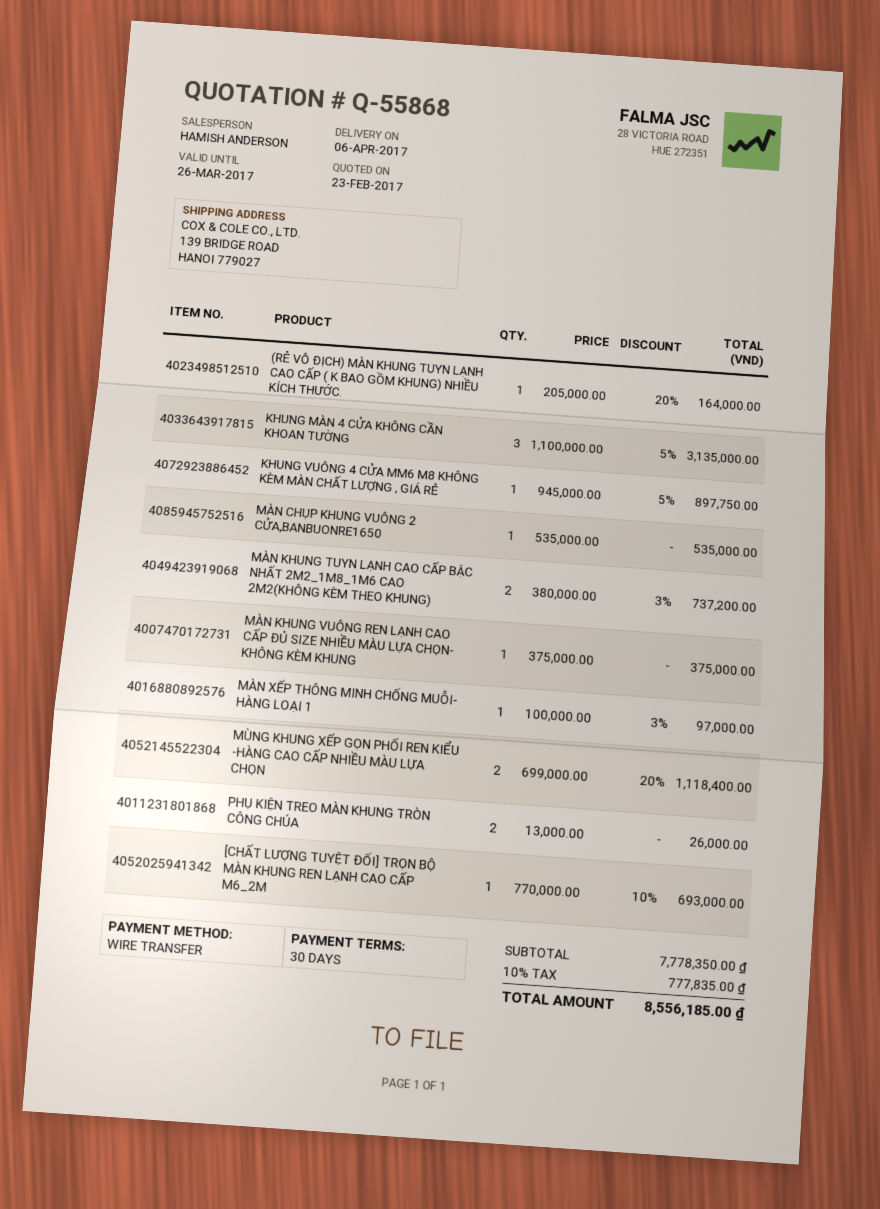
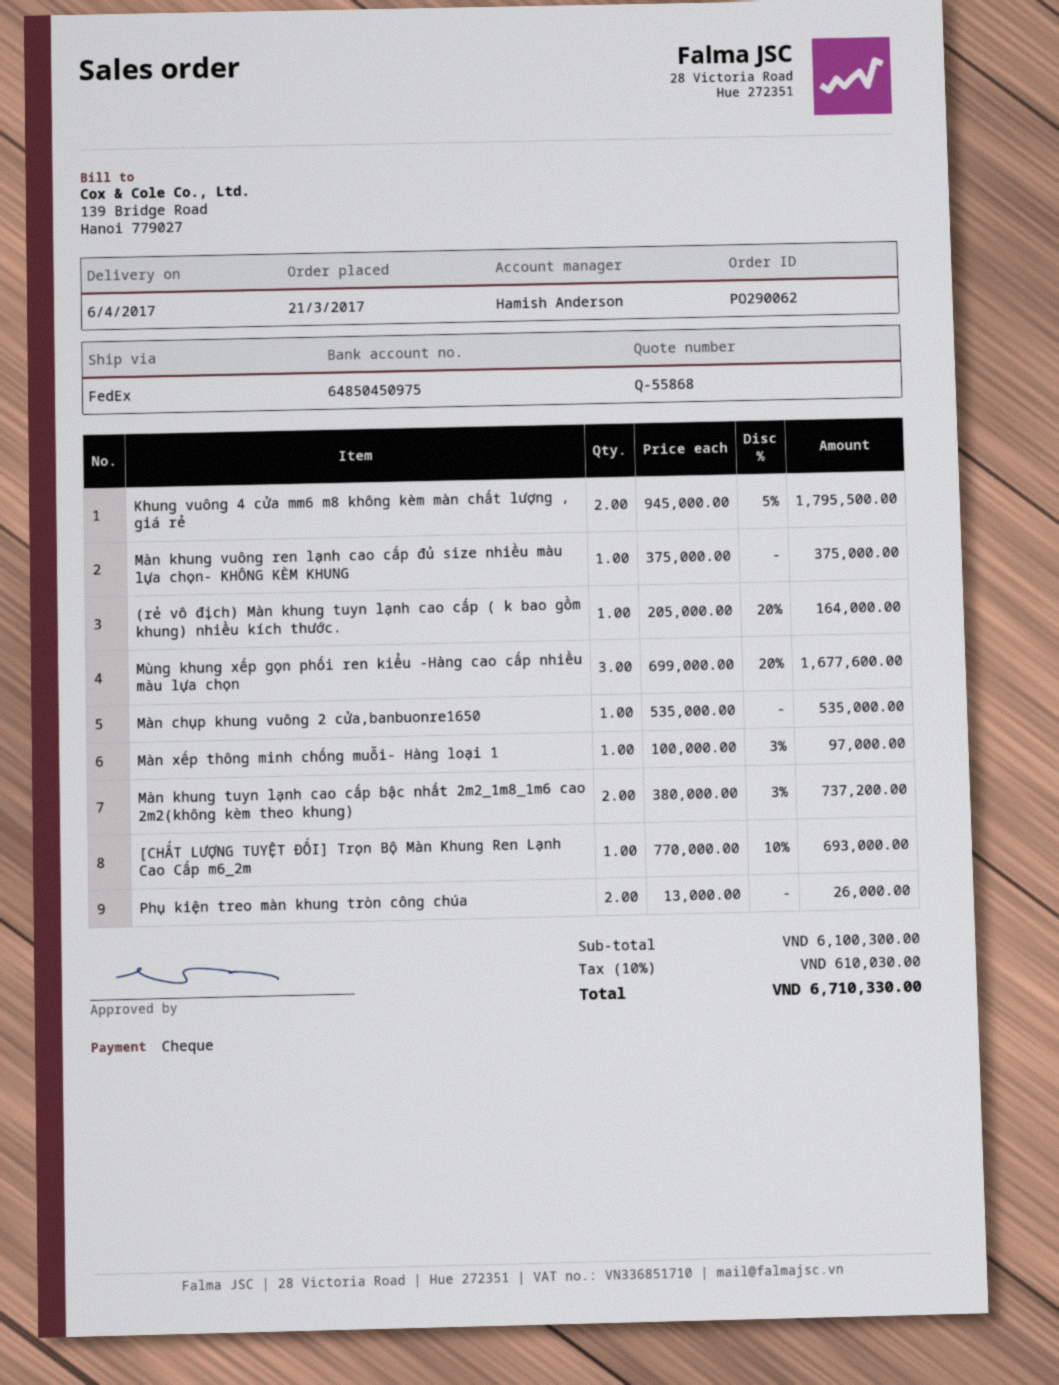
payment method: bank transfer -> cheque
KHUNG MÀN 4 CỬA KHÔNG CẦN KHOAN TƯỜNG: 3 x 1100000.00 - 5% = 3135000.00 -> none
KHUNG VUÔNG 4 CỬA MM6 M8 KHÔNG KÈM MÀN CHẤT LƯỢNG , GIÁ RẺ: 1 x 945000.00 - 5% = 897750.00 -> 2 x 945000.00 - 5% = 1795500.00
MÙNG KHUNG XẾP GỌN PHỐI REN KIỂU -HÀNG CAO CẤP NHIỀU MÀU LỰA CHỌN: 2 x 699000.00 - 20% = 1118400.00 -> 3 x 699000.00 - 20% = 1677600.00
subtotal: 7778350.00 -> 6100300.00
tax: 10% = 777835.00 -> 10% = 610030.00
total: 8556185.00 -> 6710330.00

